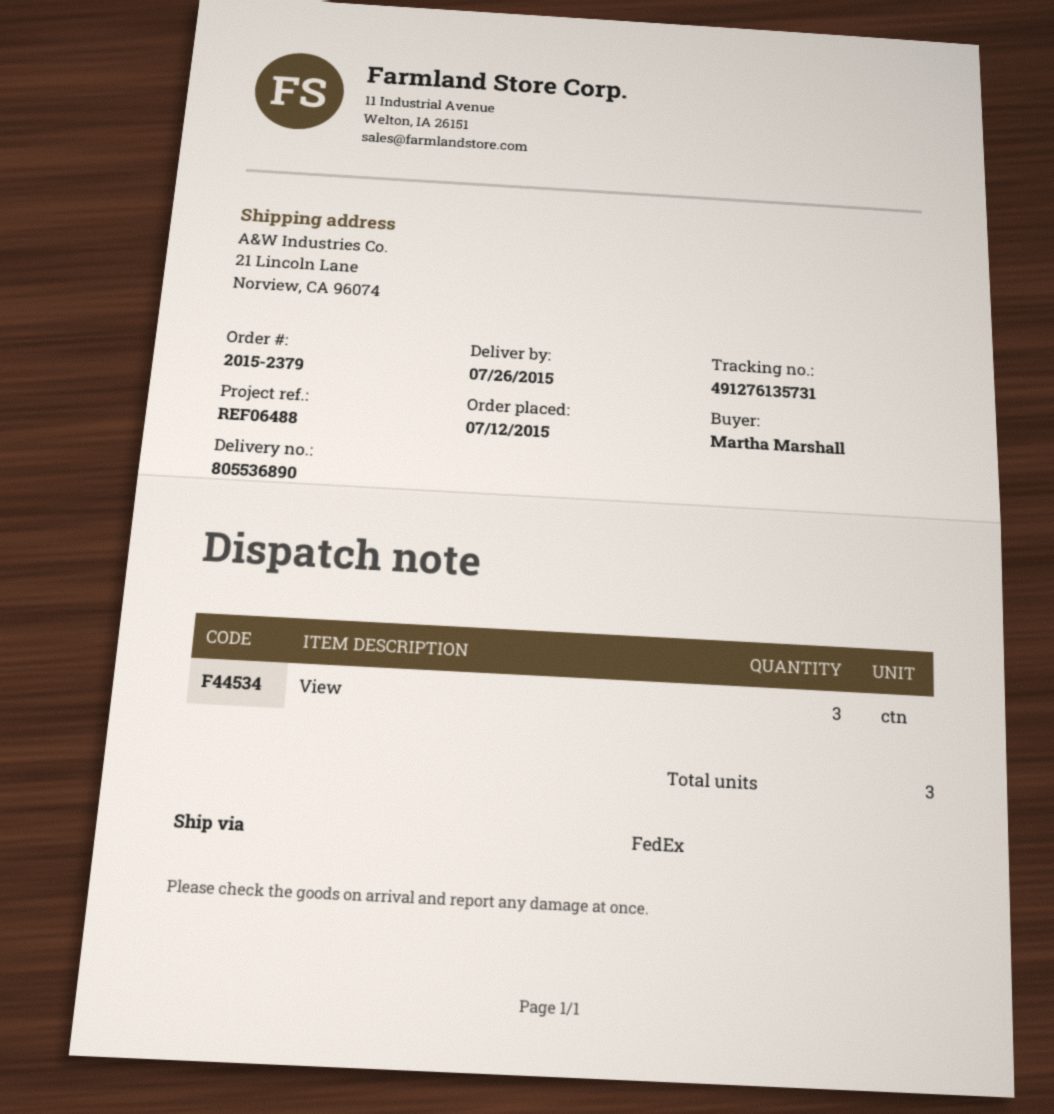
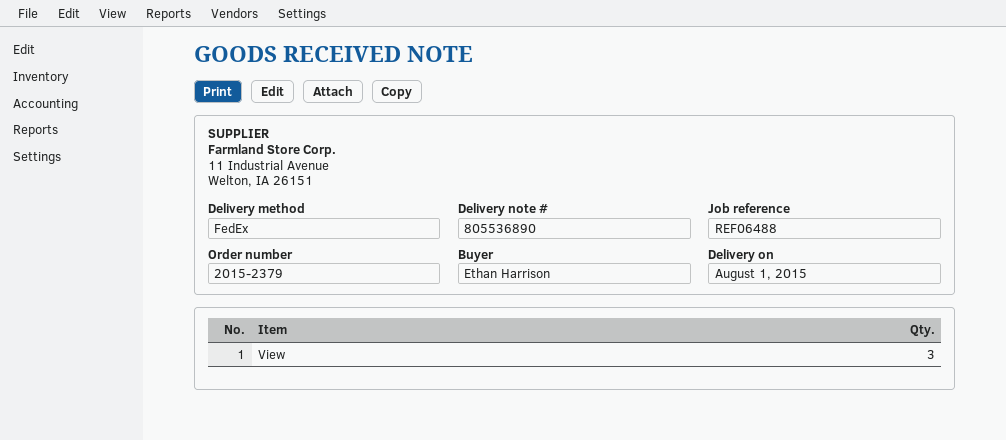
delivery date: 2015-07-26 -> 2015-08-01
ordered by: Martha Marshall -> Ethan Harrison

